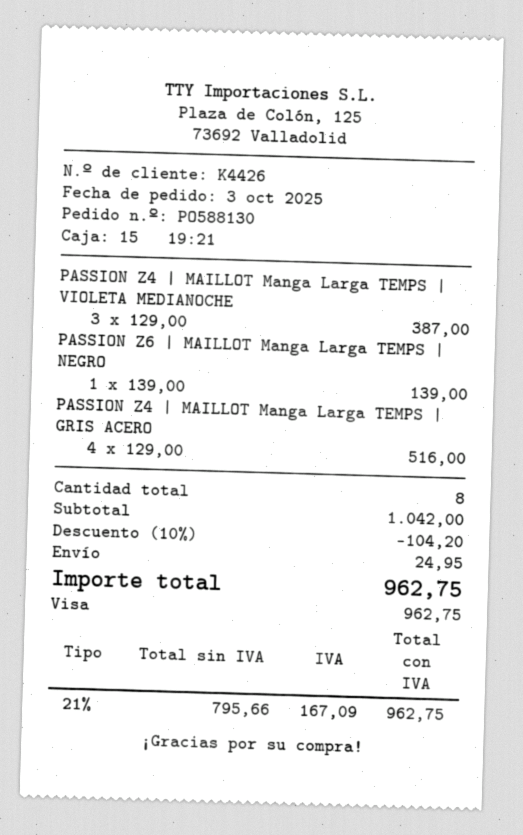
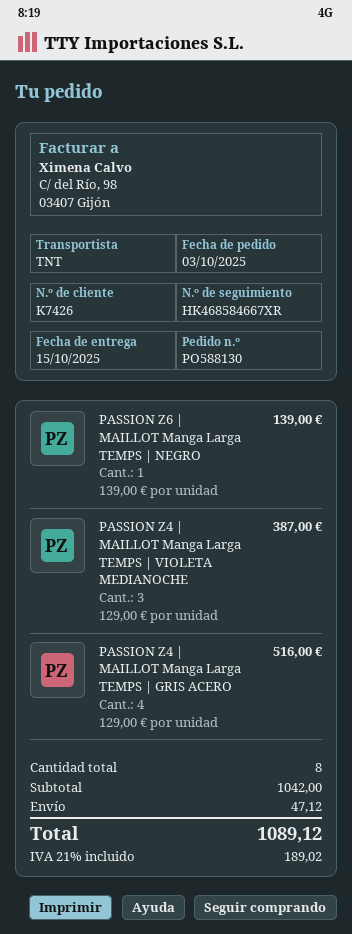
customer number: K4426 -> K7426
discount: 10% = 104.20 -> none
shipping: 24.95 -> 47.12
tax: 21% = 167.09 -> 21% = 189.02
total: 962.75 -> 1089.12

